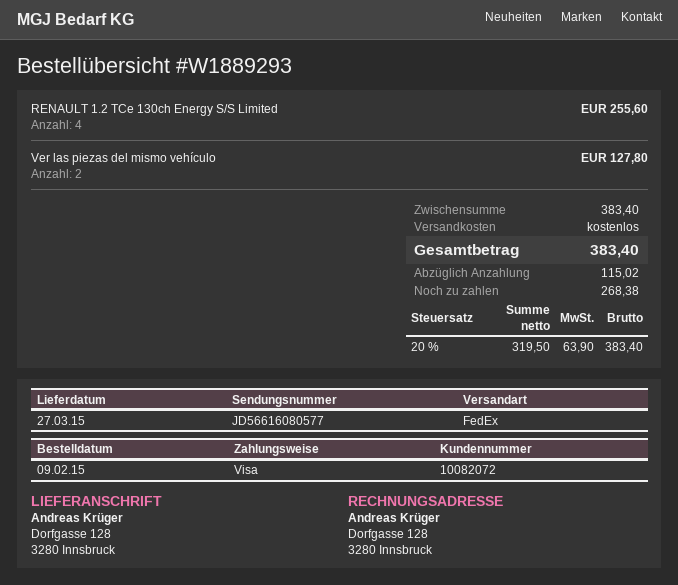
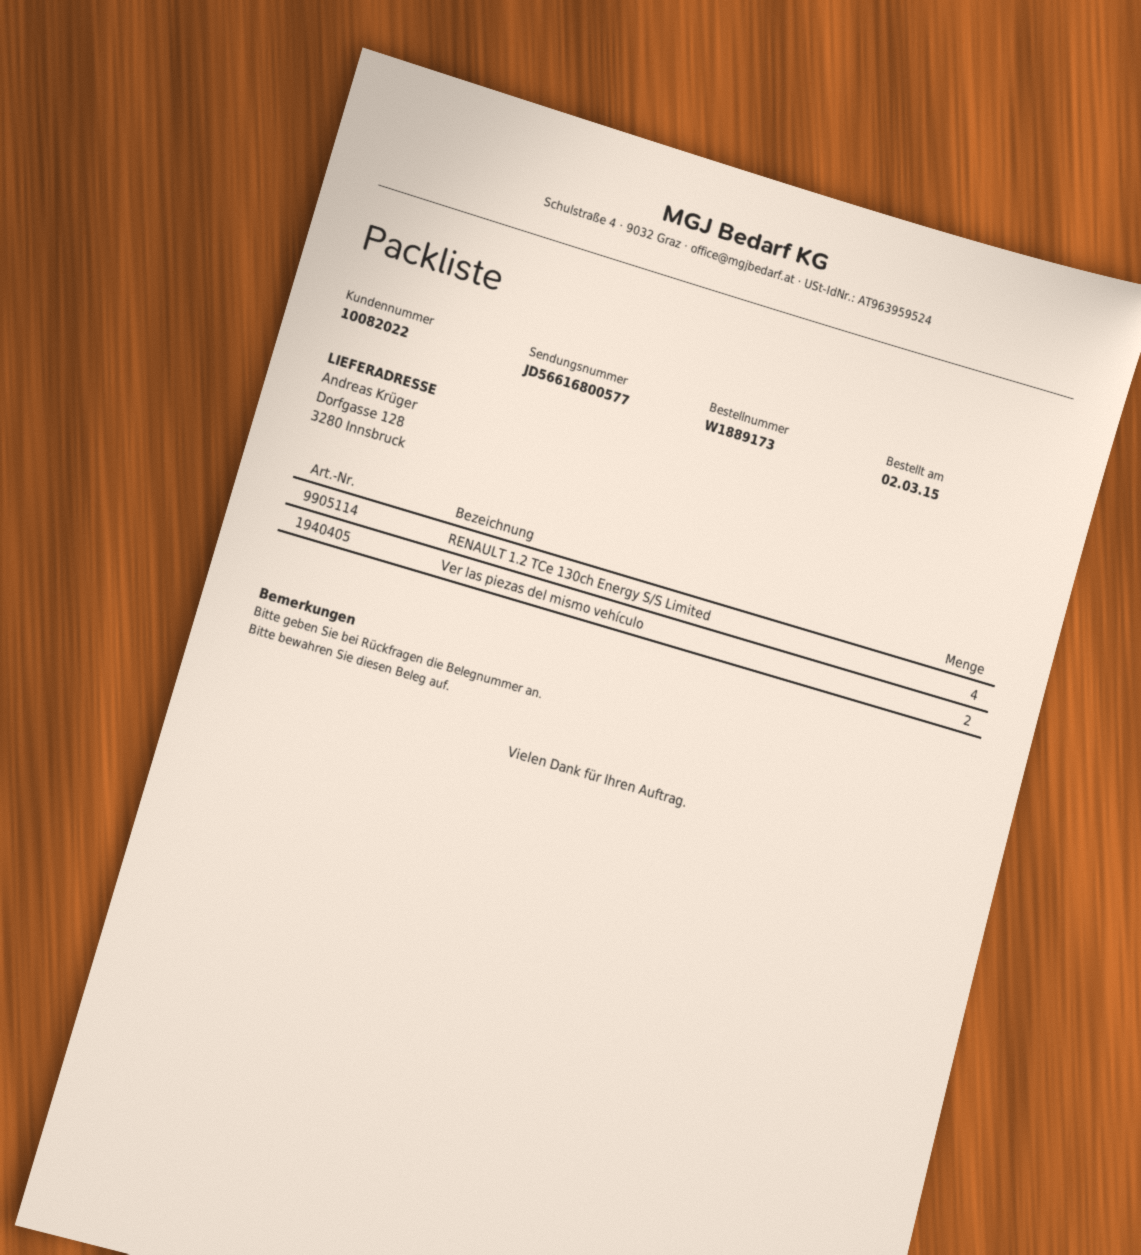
order number: W1889293 -> W1889173
order date: 2015-02-09 -> 2015-03-02
customer number: 10082072 -> 10082022
tracking number: JD56616080577 -> JD56616800577

